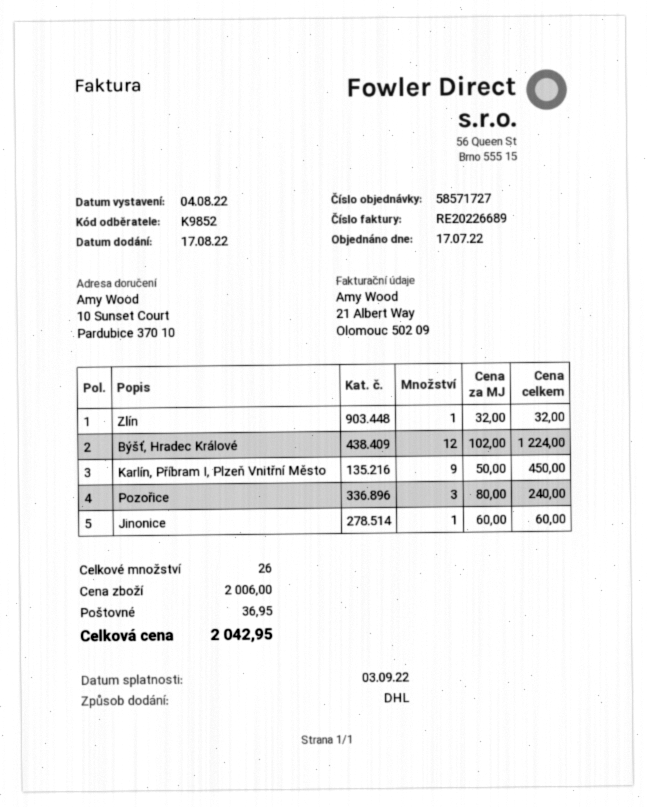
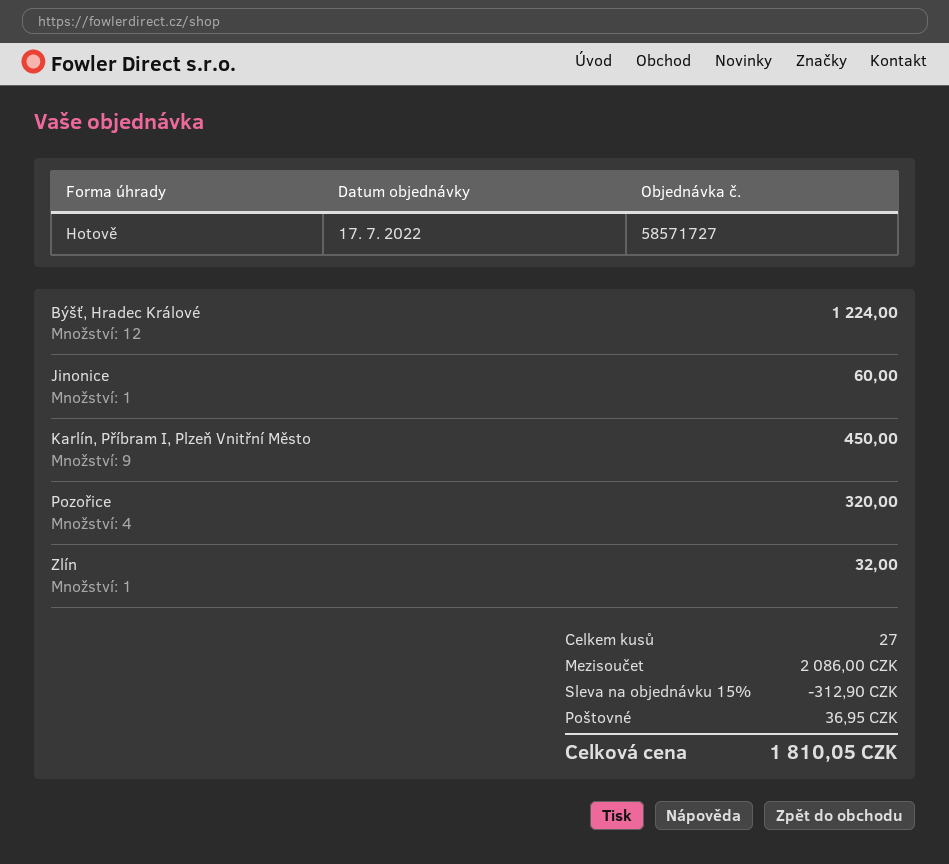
Pozořice: 3 for 240.00 -> 4 for 320.00
total quantity: 26 -> 27
subtotal: 2006.00 -> 2086.00
discount: none -> 15% = 312.90
total: 2042.95 -> 1810.05

